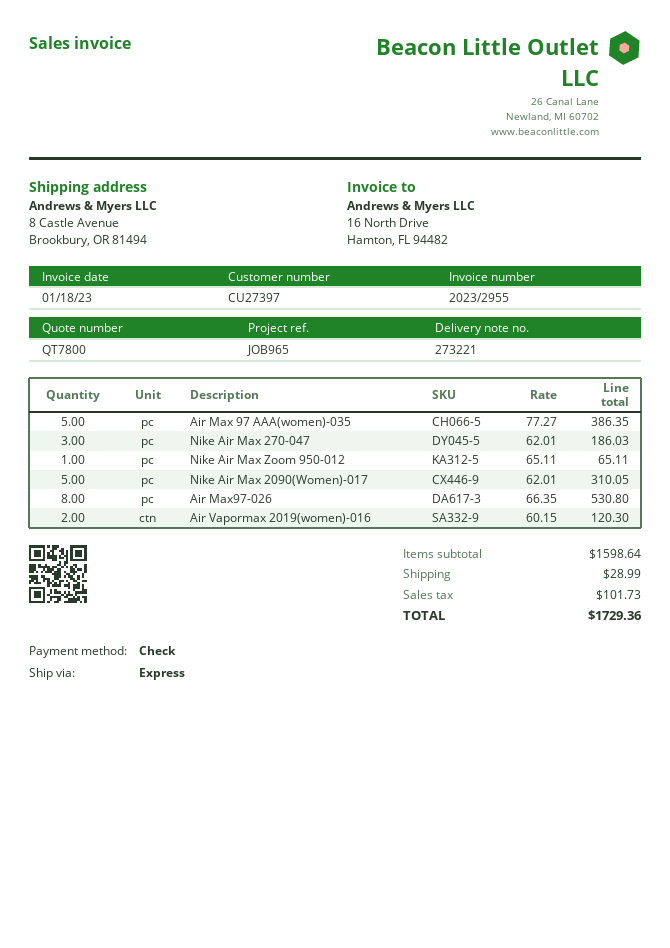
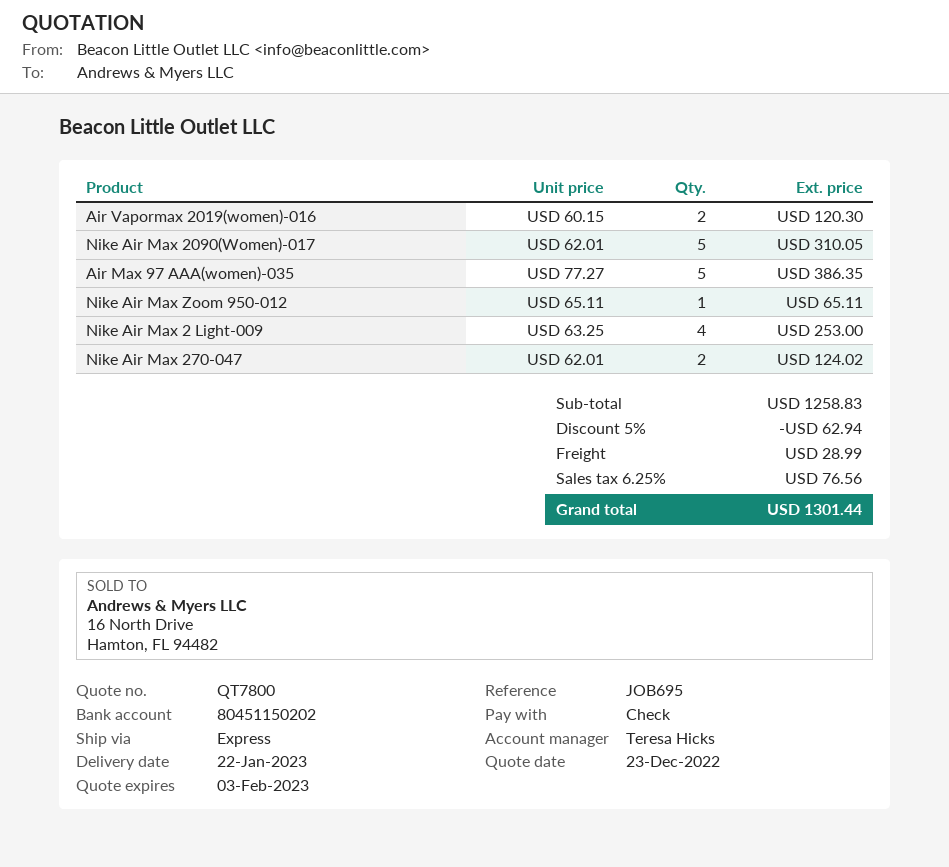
reference: JOB965 -> JOB695
Nike Air Max 270-047: 3 x 62.01 = 186.03 -> 2 x 62.01 = 124.02
Air Max97-026: 8 x 66.35 = 530.80 -> none
Nike Air Max 2 Light-009: none -> 4 x 63.25 = 253.00
subtotal: 1598.64 -> 1258.83
discount: none -> 5% = 62.94
tax: 101.73 -> 76.56
total: 1729.36 -> 1301.44

